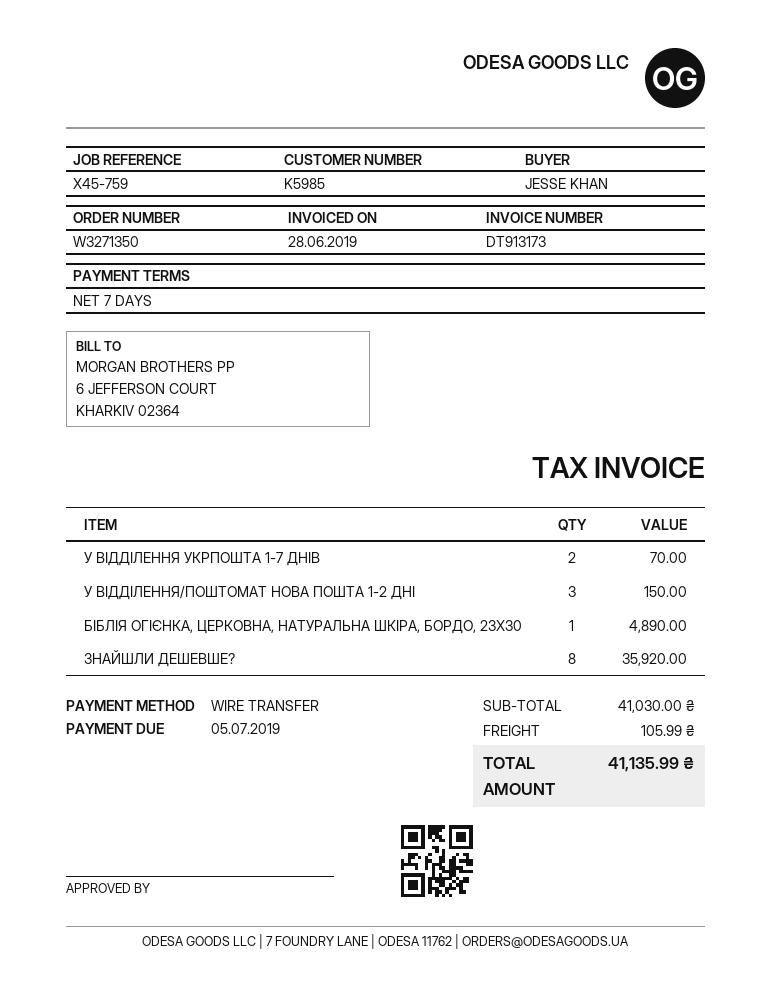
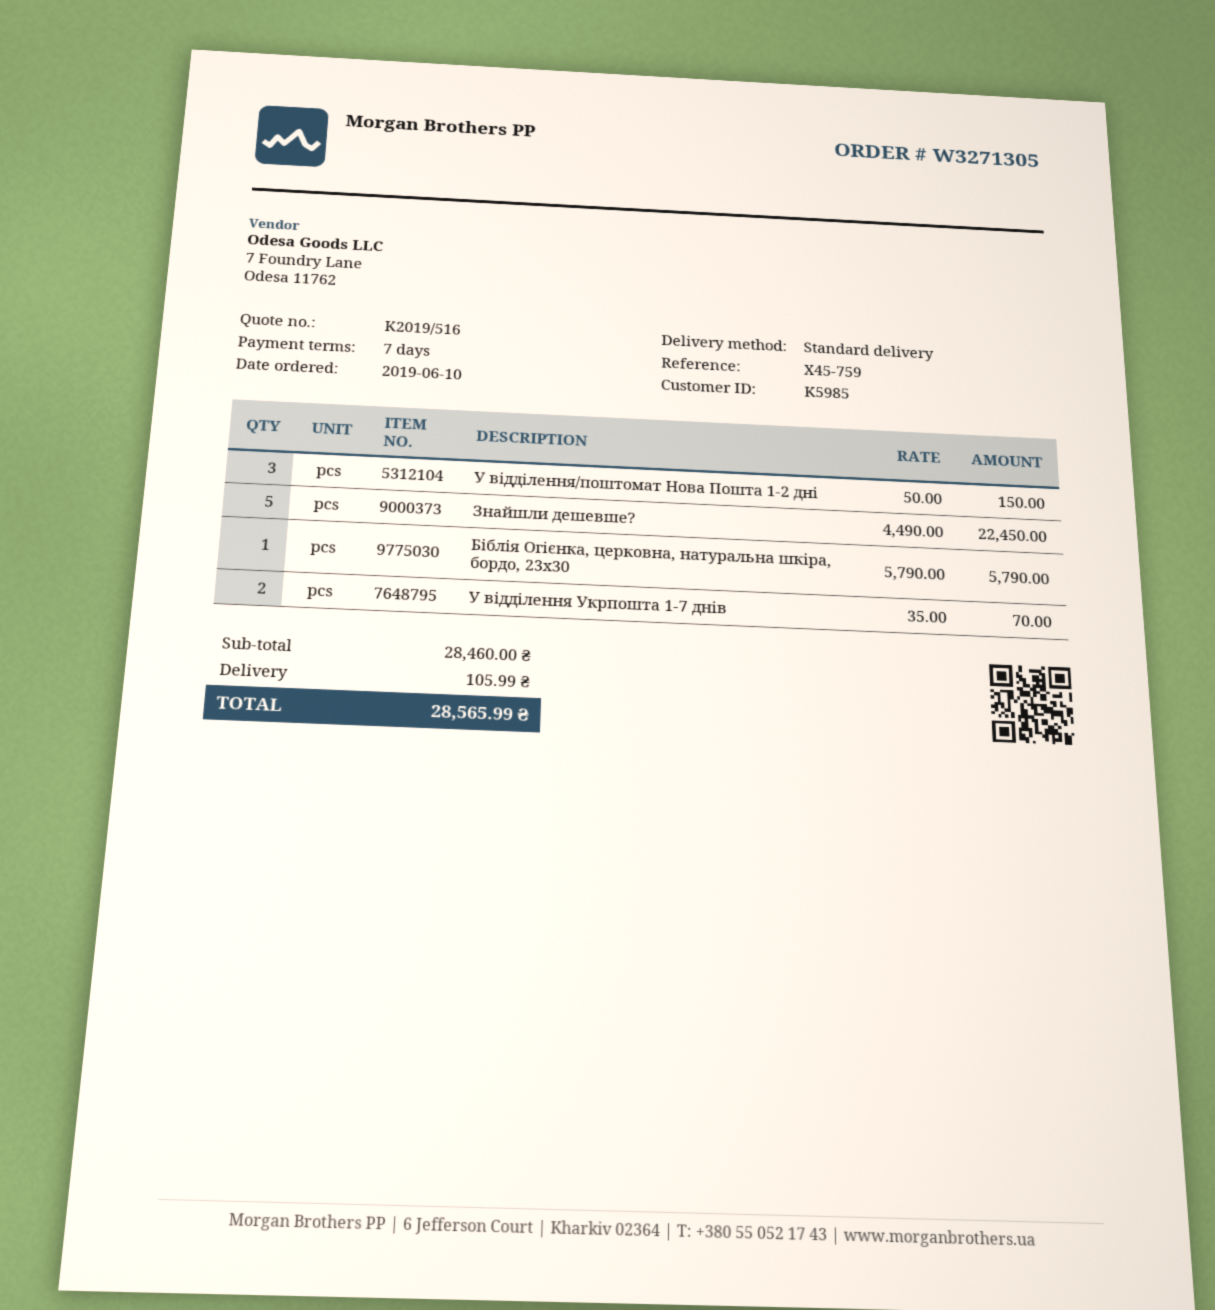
order number: W3271350 -> W3271305
БІБЛІЯ ОГІЄНКА, ЦЕРКОВНА, НАТУРАЛЬНА ШКІРА, БОРДО, 23Х30: 1 for 4890.00 -> 1 for 5790.00
ЗНАЙШЛИ ДЕШЕВШЕ?: 8 for 35920.00 -> 5 for 22450.00
subtotal: 41030.00 -> 28460.00
total: 41135.99 -> 28565.99

